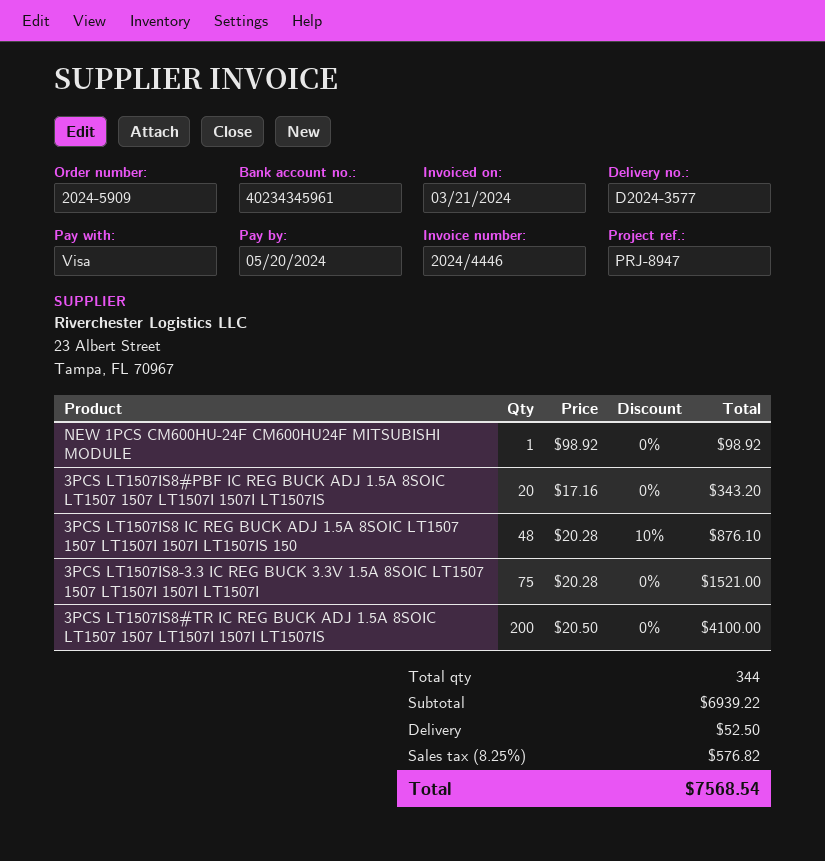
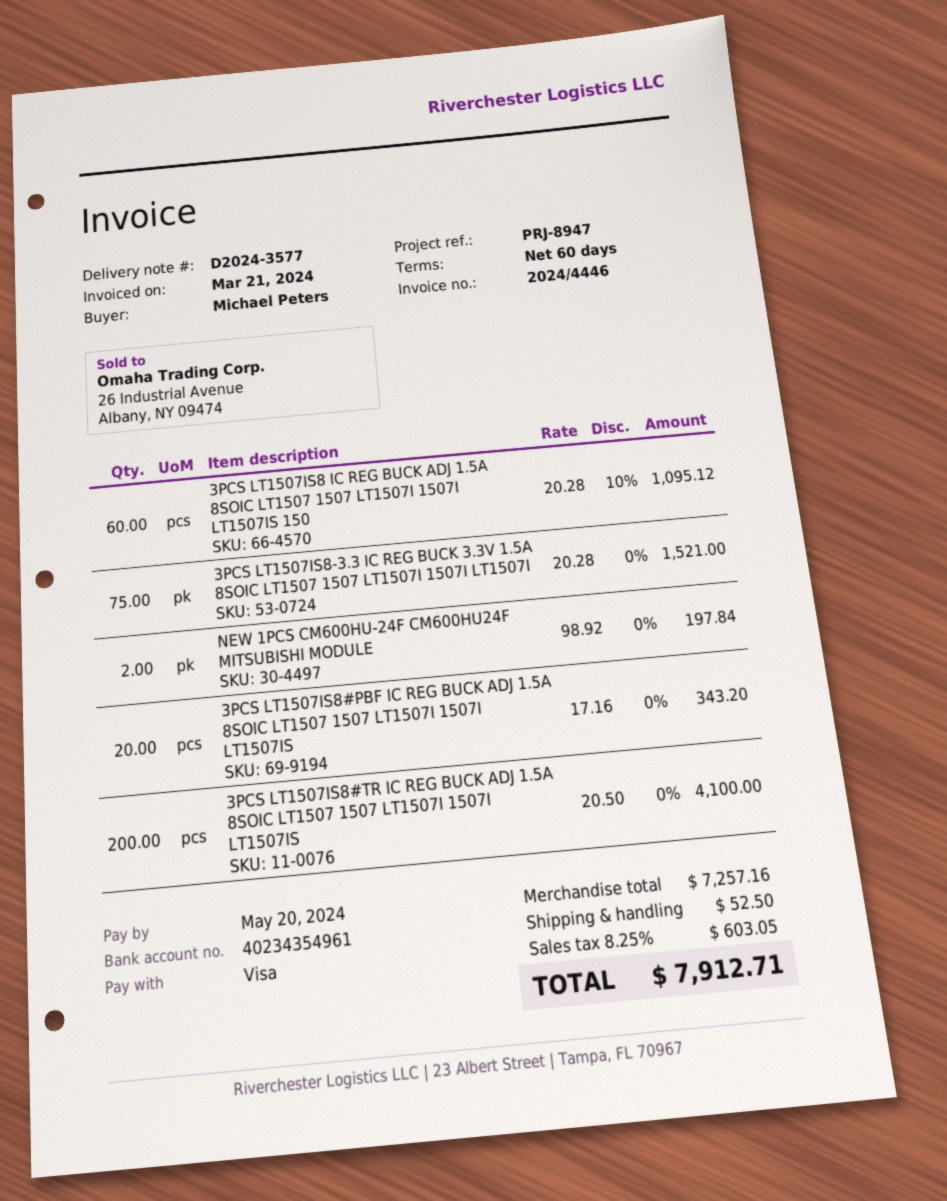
bank account: 40234345961 -> 40234354961
NEW 1PCS CM600HU-24F CM600HU24F MITSUBISHI MODULE: 1 x 98.92 = 98.92 -> 2 x 98.92 = 197.84
3PCS LT1507IS8 IC REG BUCK ADJ 1.5A 8SOIC LT1507 1507 LT1507I 1507I LT1507IS 150: 48 x 20.28 - 10% = 876.10 -> 60 x 20.28 - 10% = 1095.12
subtotal: 6939.22 -> 7257.16
tax: 8.25% = 576.82 -> 8.25% = 603.05
total: 7568.54 -> 7912.71

